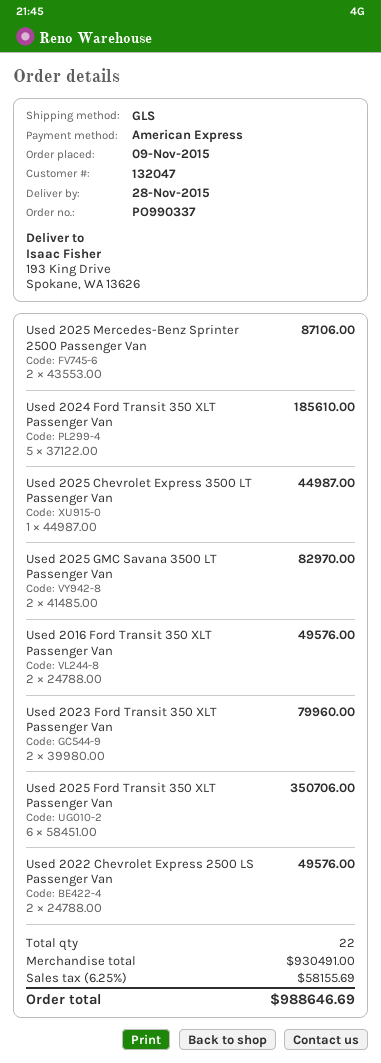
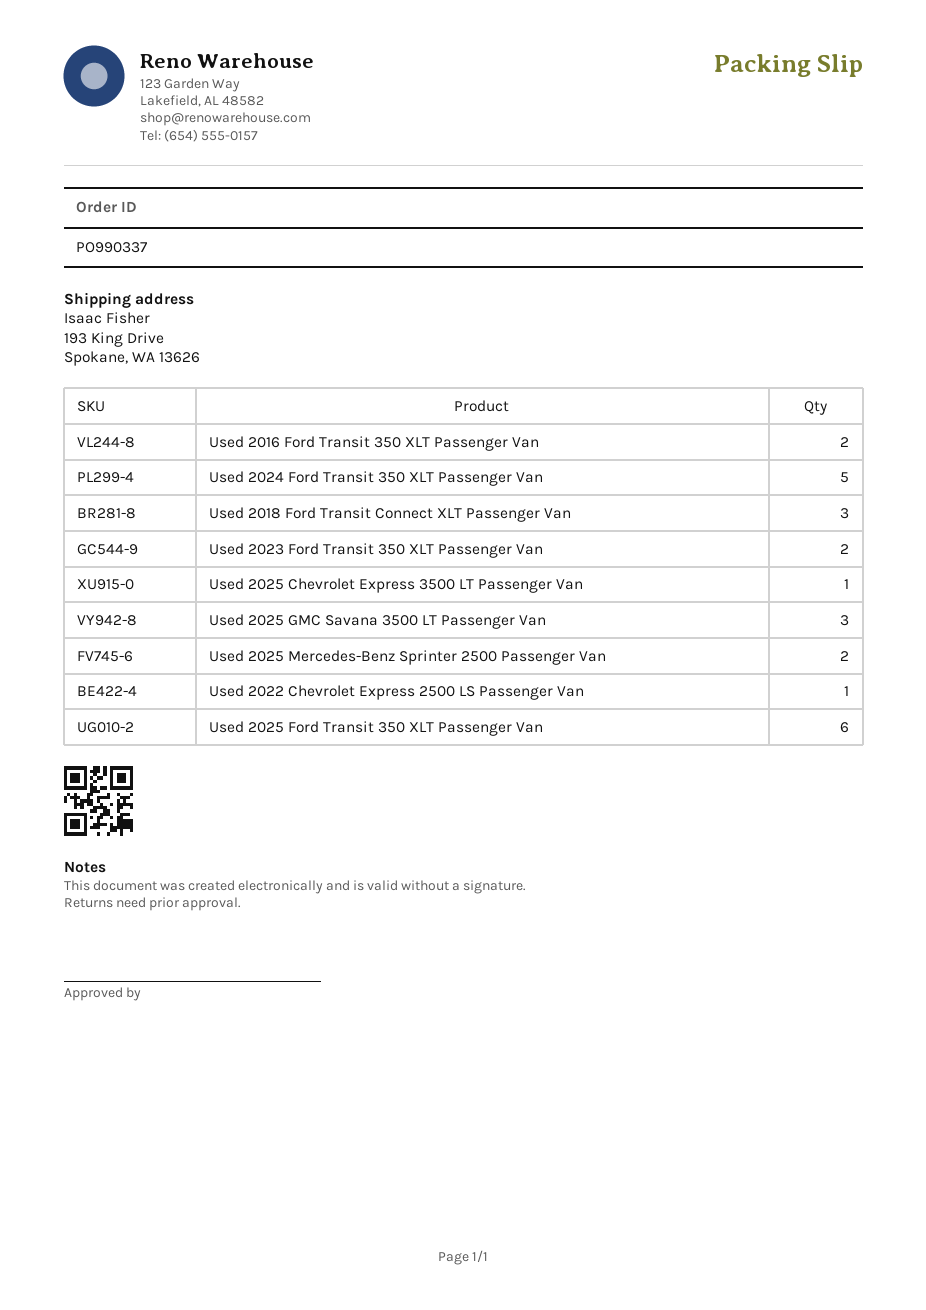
Used 2025 GMC Savana 3500 LT Passenger Van: 2 -> 3
Used 2022 Chevrolet Express 2500 LS Passenger Van: 2 -> 1
Used 2018 Ford Transit Connect XLT Passenger Van: none -> 3

